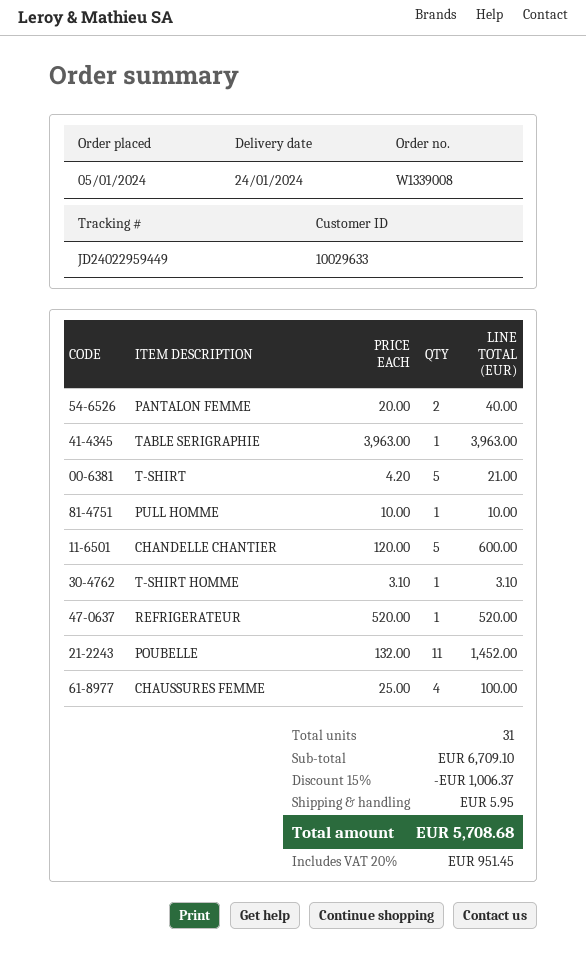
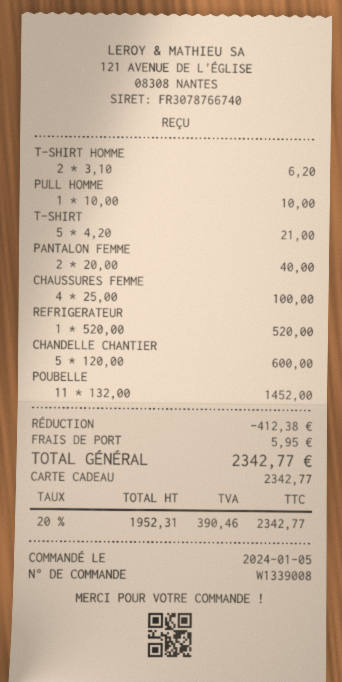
TABLE SERIGRAPHIE: 1 x 3963.00 = 3963.00 -> none
T-SHIRT HOMME: 1 x 3.10 = 3.10 -> 2 x 3.10 = 6.20
discount: 1006.37 -> 412.38
tax: 20% = 951.45 -> 20% = 390.46
total: 5708.68 -> 2342.77

